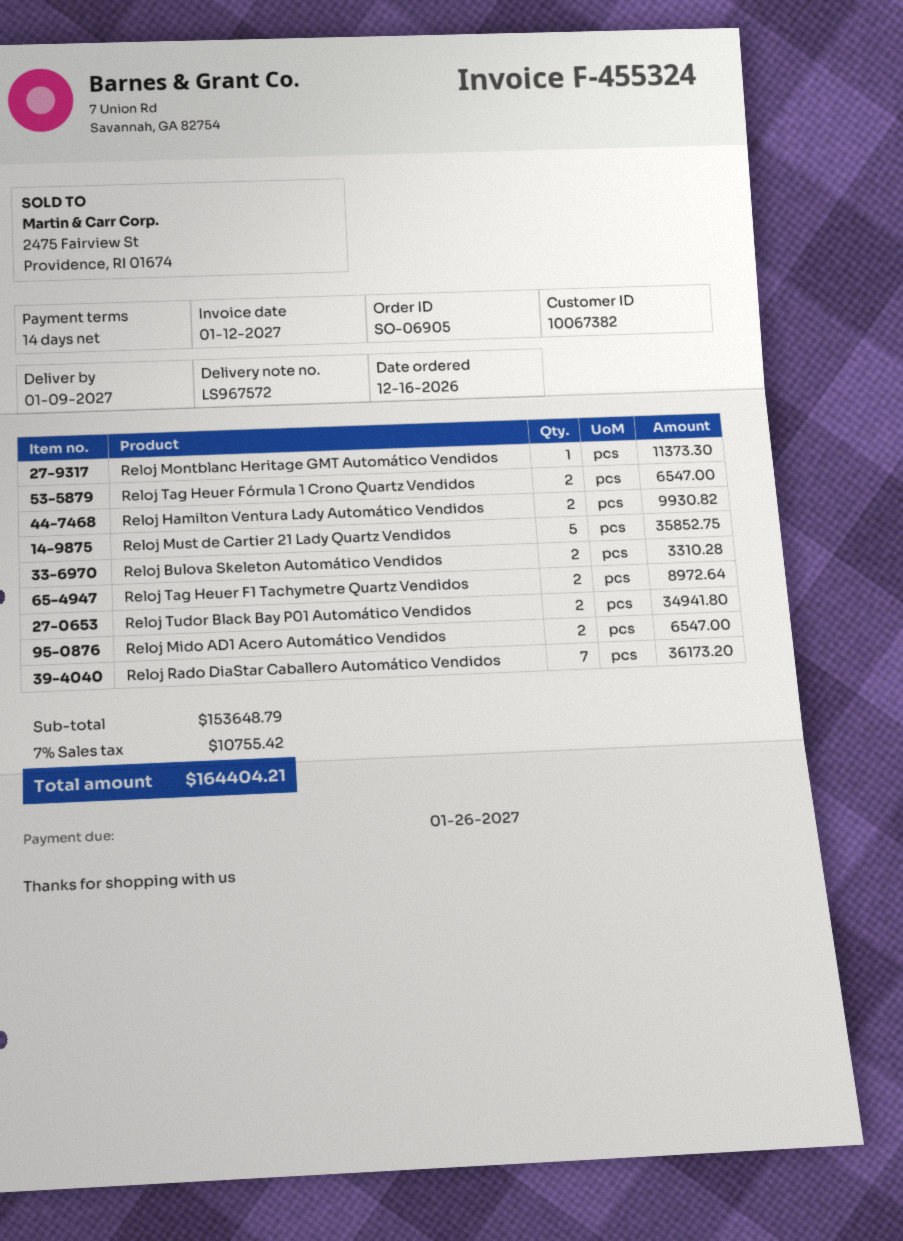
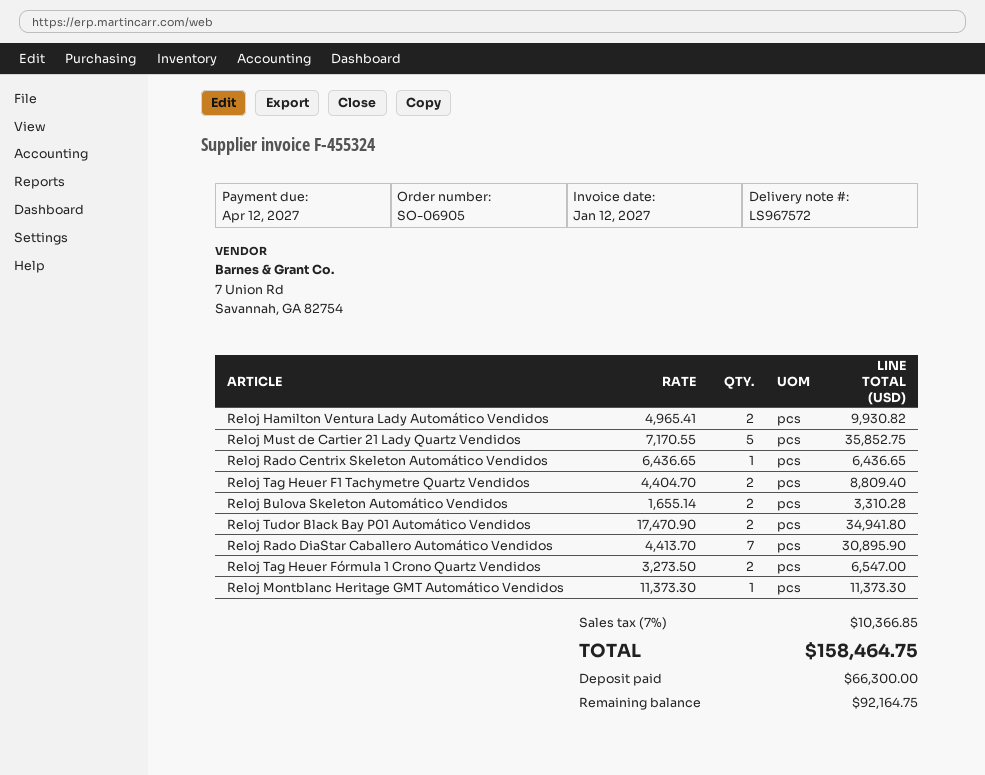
due date: 2027-01-26 -> 2027-04-12
Reloj Tag Heuer F1 Tachymetre Quartz Vendidos: 2 for 8972.64 -> 2 for 8809.40
Reloj Mido AD1 Acero Automático Vendidos: 2 for 6547.00 -> none
Reloj Rado DiaStar Caballero Automático Vendidos: 7 for 36173.20 -> 7 for 30895.90
Reloj Rado Centrix Skeleton Automático Vendidos: none -> 1 for 6436.65
tax: 7% = 10755.42 -> 7% = 10366.85
total: 164404.21 -> 158464.75

